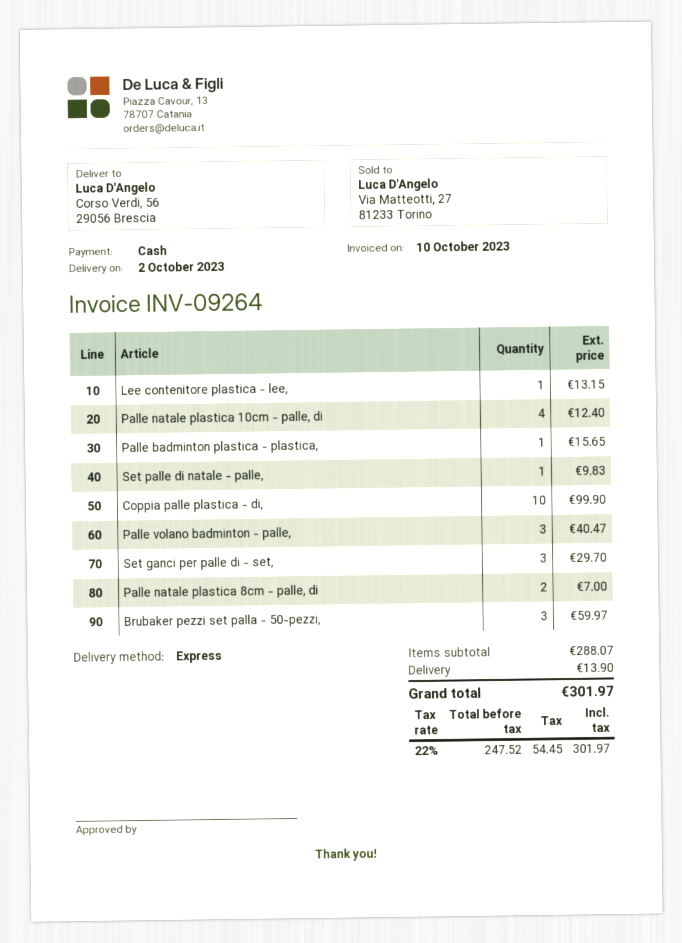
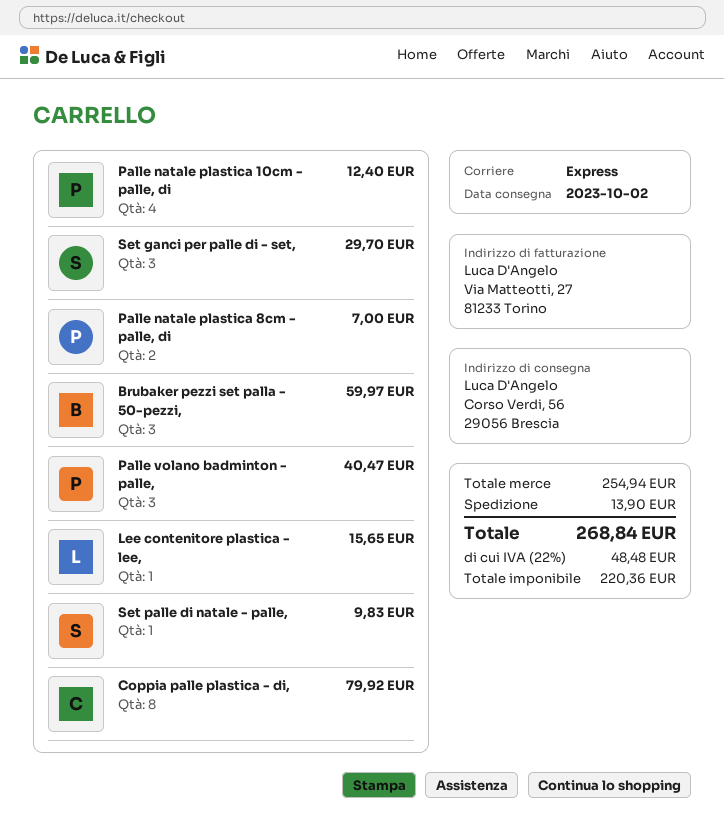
Lee contenitore plastica - lee,: 1 for 13.15 -> 1 for 15.65
Palle badminton plastica - plastica,: 1 for 15.65 -> none
Coppia palle plastica - di,: 10 for 99.90 -> 8 for 79.92
subtotal: 288.07 -> 254.94
net: 247.52 -> 220.36
tax: 22% = 54.45 -> 22% = 48.48
total: 301.97 -> 268.84

